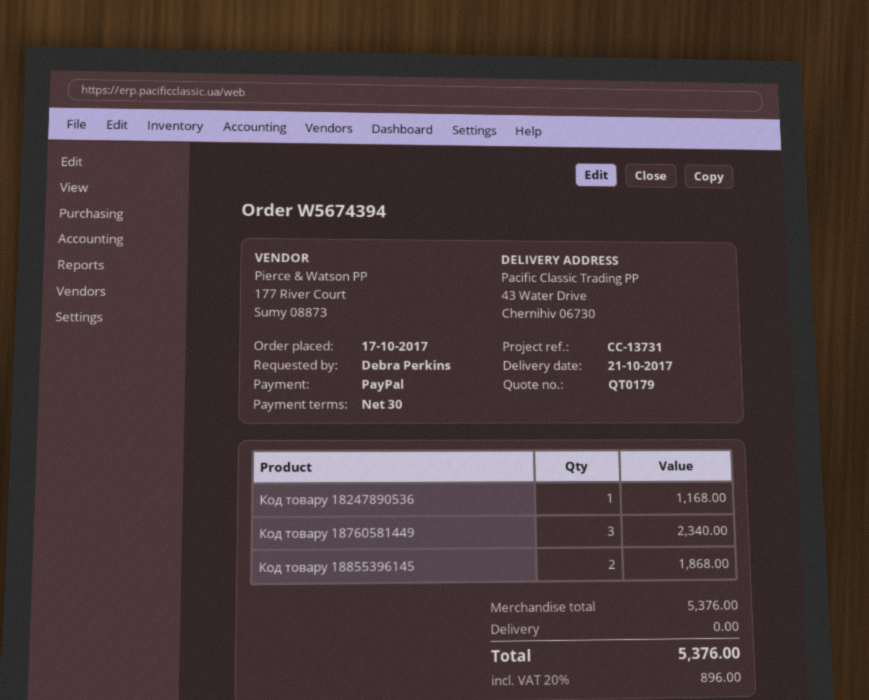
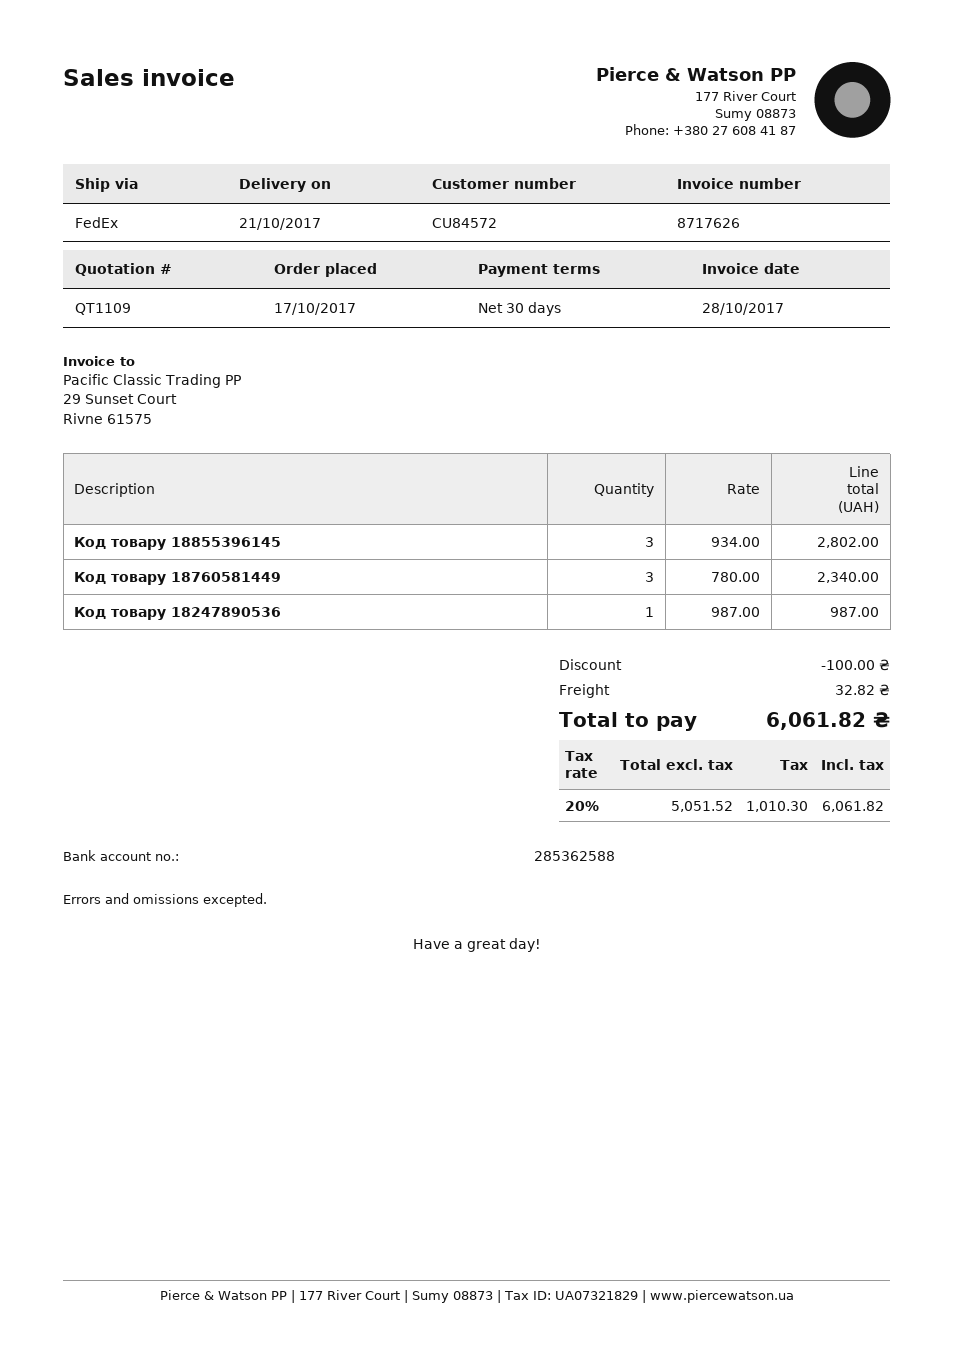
quote number: QT0179 -> QT1109
Код товару 18247890536: 1 for 1168.00 -> 1 for 987.00
Код товару 18855396145: 2 for 1868.00 -> 3 for 2802.00
discount: none -> 100.00
shipping: 0.00 -> 32.82
tax: 20% = 896.00 -> 20% = 1010.30
total: 5376.00 -> 6061.82

